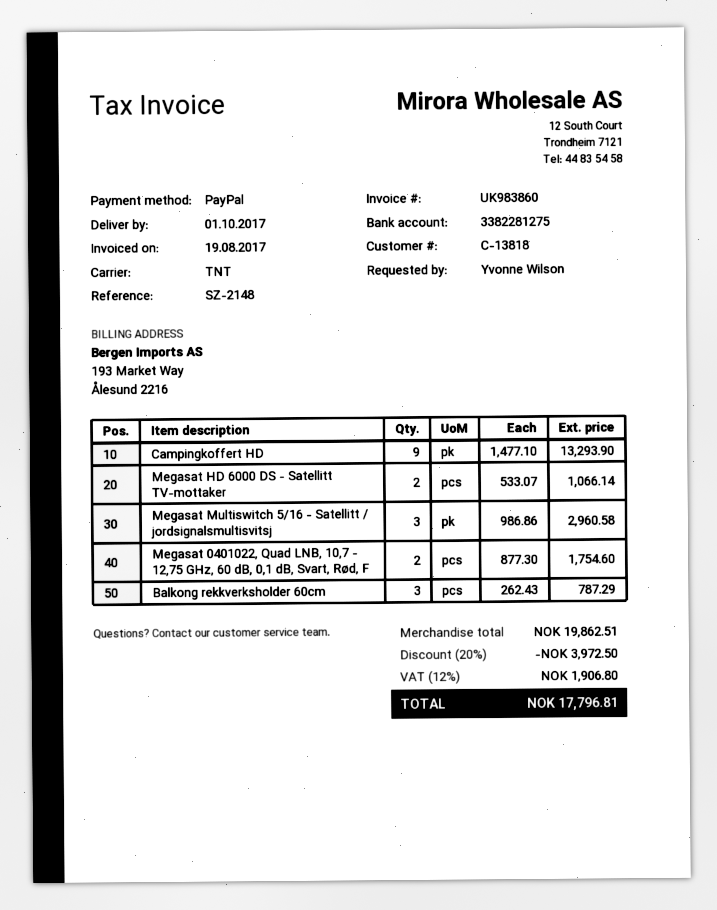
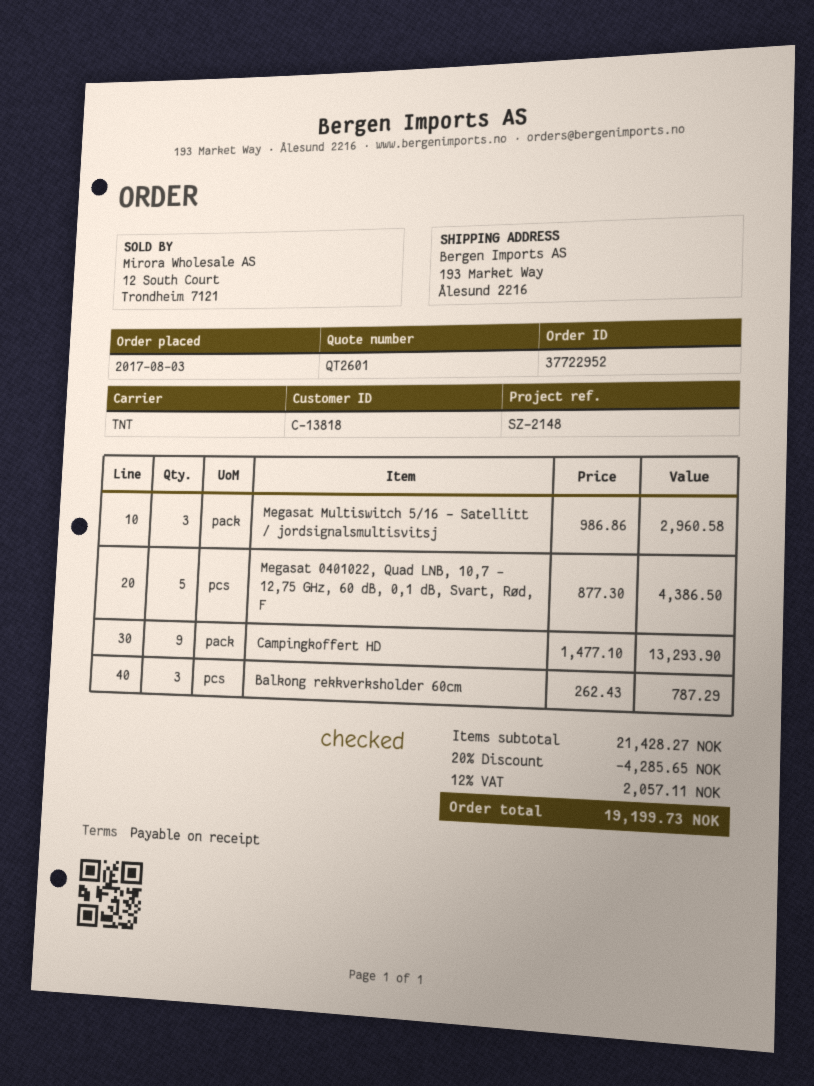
Megasat HD 6000 DS - Satellitt TV-mottaker: 2 x 533.07 = 1066.14 -> none
Megasat 0401022, Quad LNB, 10,7 - 12,75 GHz, 60 dB, 0,1 dB, Svart, Rød, F: 2 x 877.30 = 1754.60 -> 5 x 877.30 = 4386.50
subtotal: 19862.51 -> 21428.27
discount: 20% = 3972.50 -> 20% = 4285.65
tax: 12% = 1906.80 -> 12% = 2057.11
total: 17796.81 -> 19199.73

